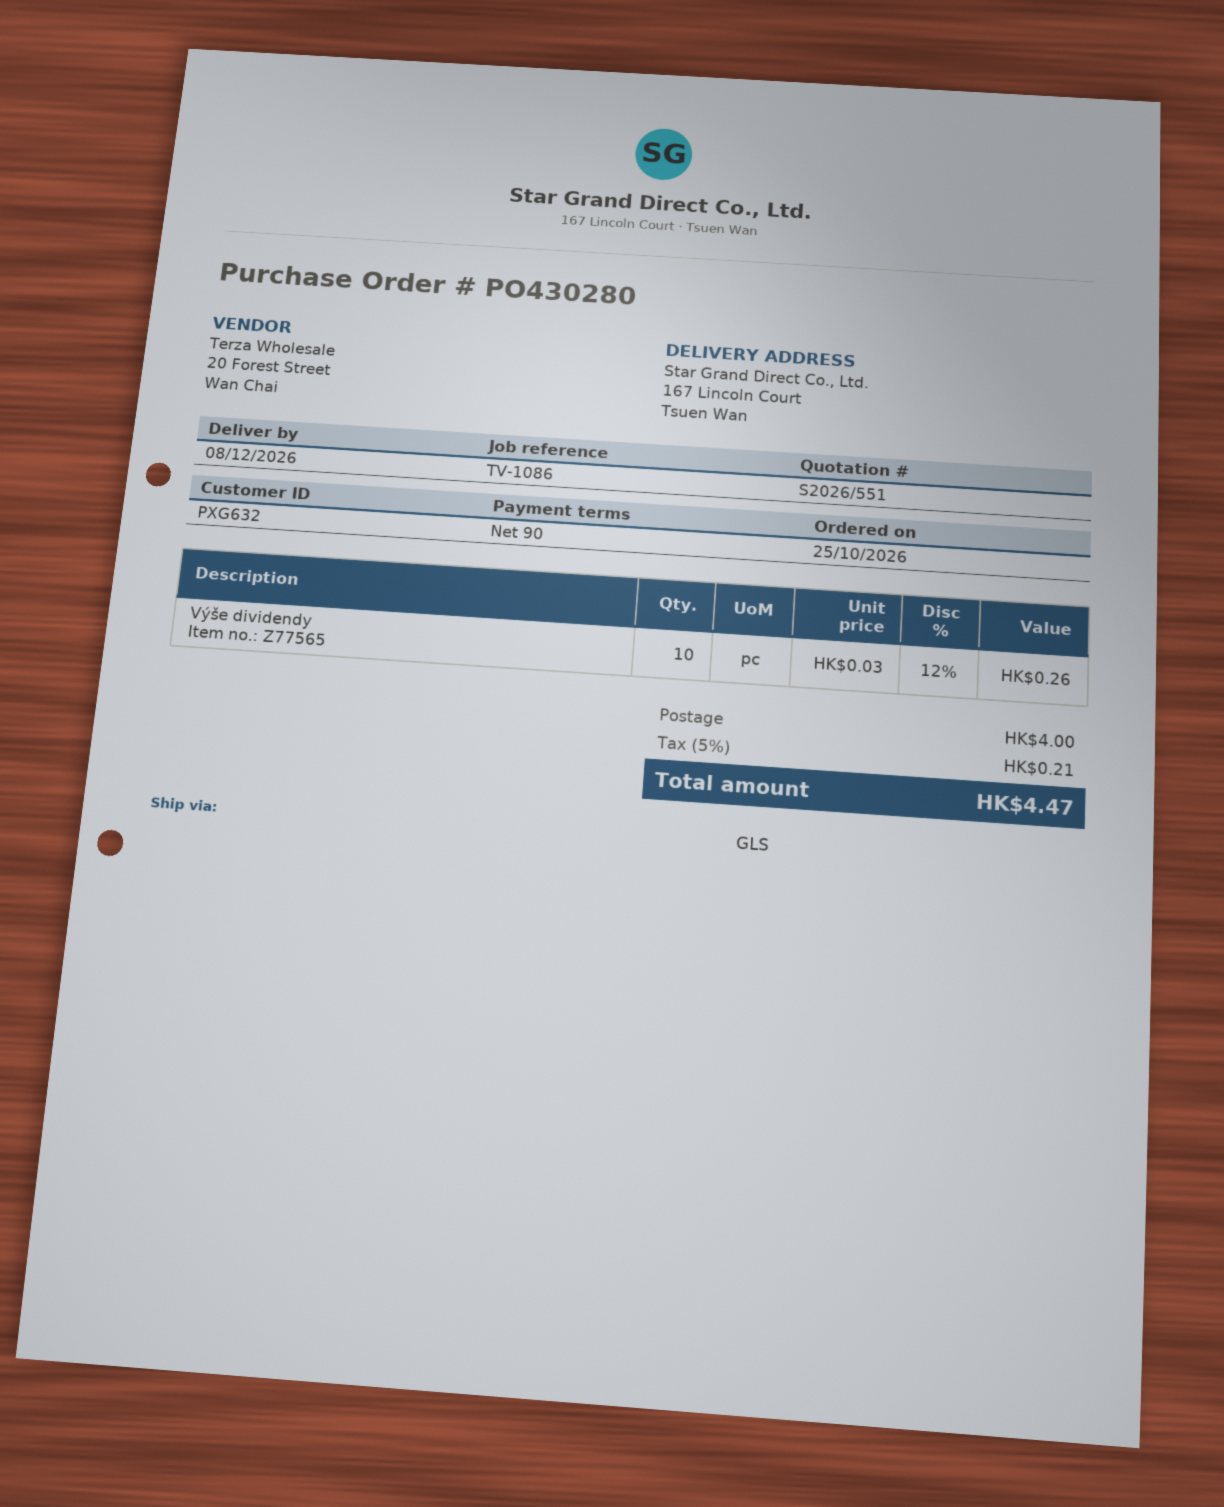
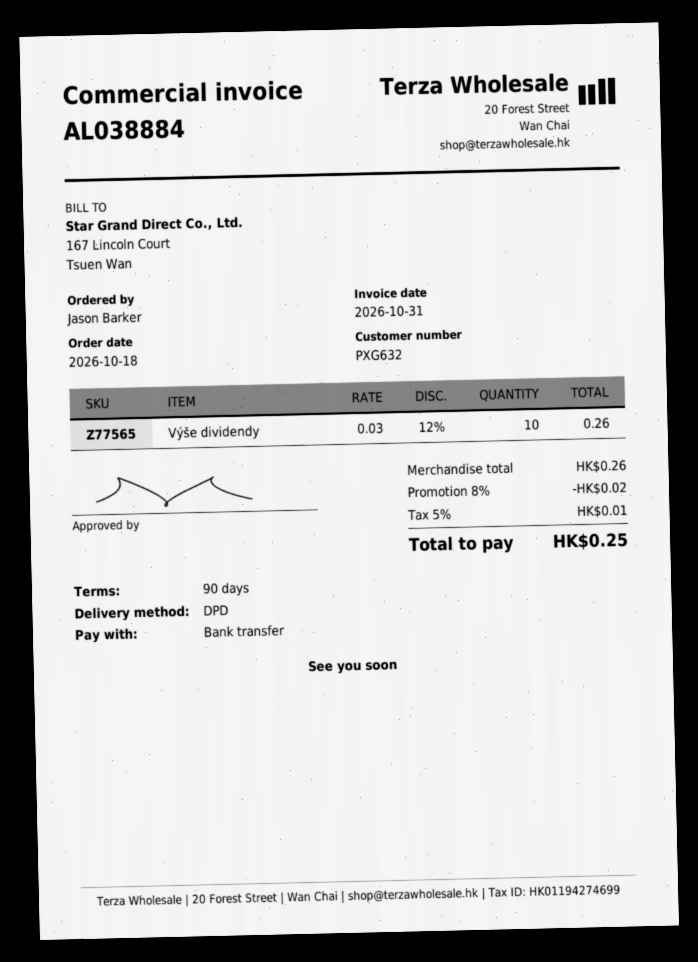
order date: 2026-10-25 -> 2026-10-18
shipping method: GLS -> DPD
discount: none -> 8% = 0.02
shipping: 4.00 -> none
tax: 5% = 0.21 -> 5% = 0.01
total: 4.47 -> 0.25

